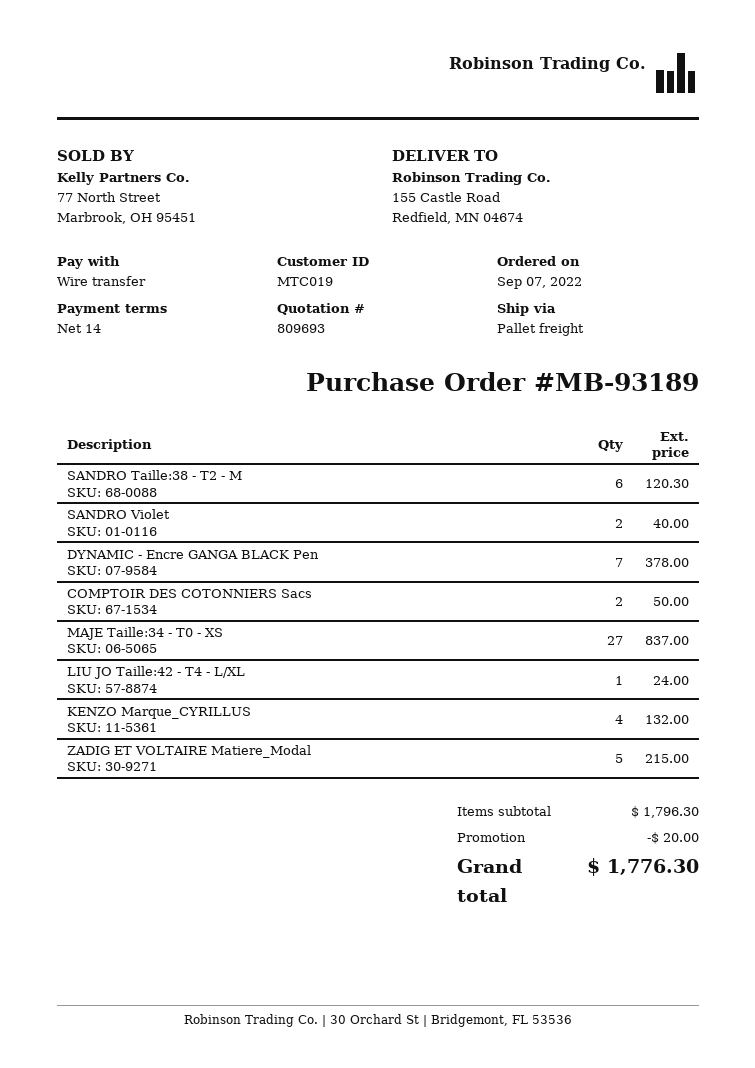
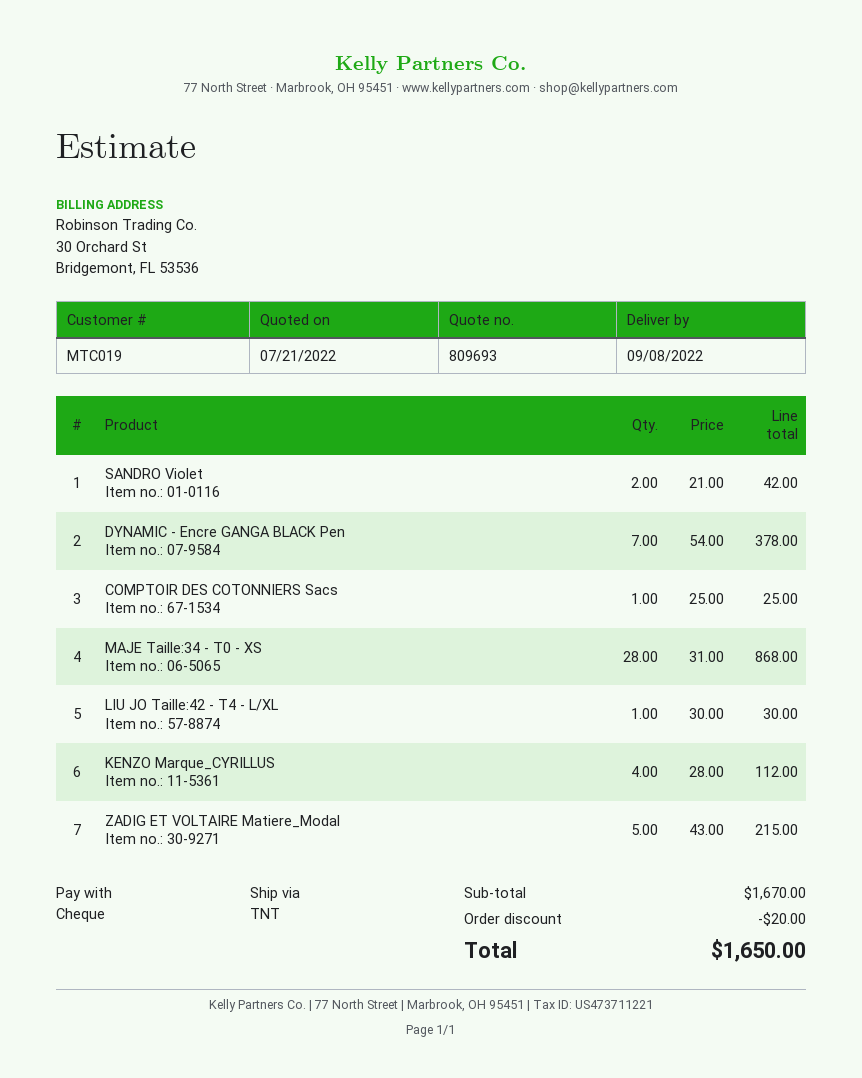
payment method: bank transfer -> cheque
shipping method: pallet freight -> TNT
SANDRO Taille:38 - T2 - M: 6 for 120.30 -> none
SANDRO Violet: 2 for 40.00 -> 2 for 42.00
COMPTOIR DES COTONNIERS Sacs: 2 for 50.00 -> 1 for 25.00
MAJE Taille:34 - T0 - XS: 27 for 837.00 -> 28 for 868.00
LIU JO Taille:42 - T4 - L/XL: 1 for 24.00 -> 1 for 30.00
KENZO Marque_CYRILLUS: 4 for 132.00 -> 4 for 112.00
subtotal: 1796.30 -> 1670.00
total: 1776.30 -> 1650.00

